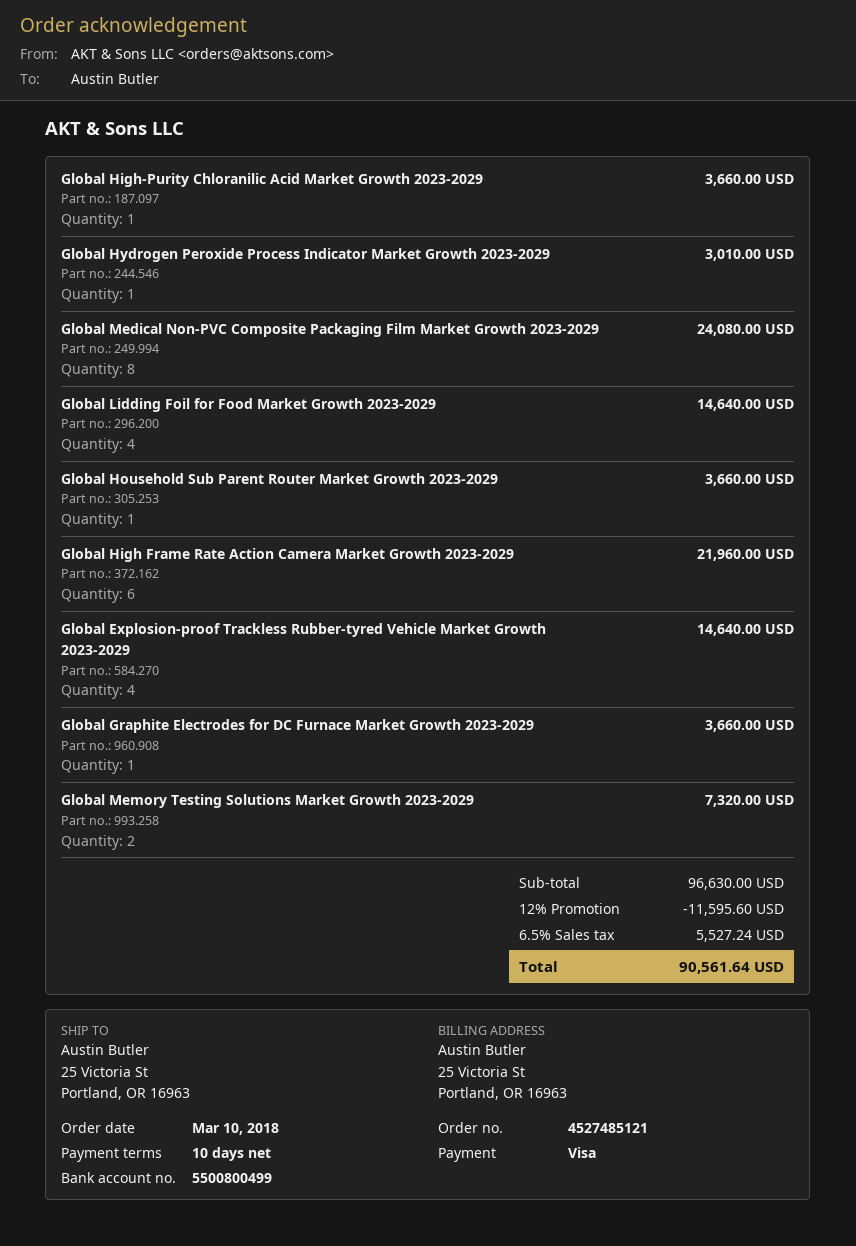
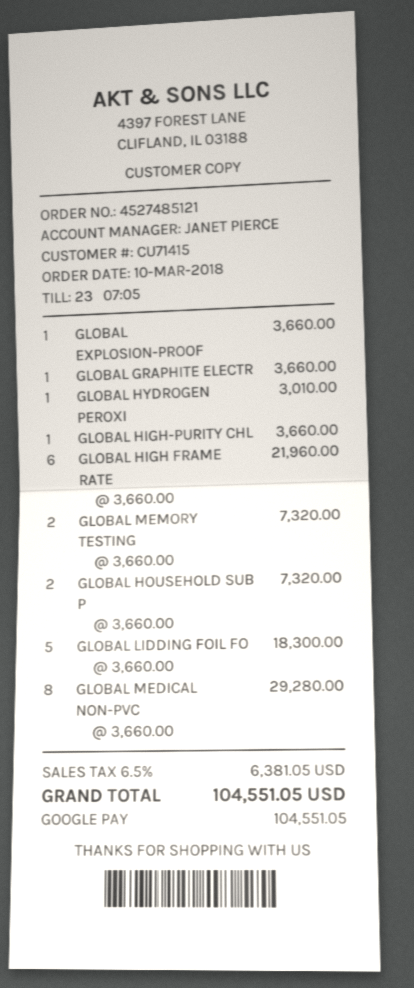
payment method: Visa -> Google Pay
Global Medical Non-PVC Composite Packaging Film Market Growth 2023-2029: 8 for 24080.00 -> 8 for 29280.00
Global Lidding Foil for Food Market Growth 2023-2029: 4 for 14640.00 -> 5 for 18300.00
Global Household Sub Parent Router Market Growth 2023-2029: 1 for 3660.00 -> 2 for 7320.00
Global Explosion-proof Trackless Rubber-tyred Vehicle Market Growth 2023-2029: 4 for 14640.00 -> 1 for 3660.00
discount: 12% = 11595.60 -> none
tax: 6.5% = 5527.24 -> 6.5% = 6381.05
total: 90561.64 -> 104551.05

